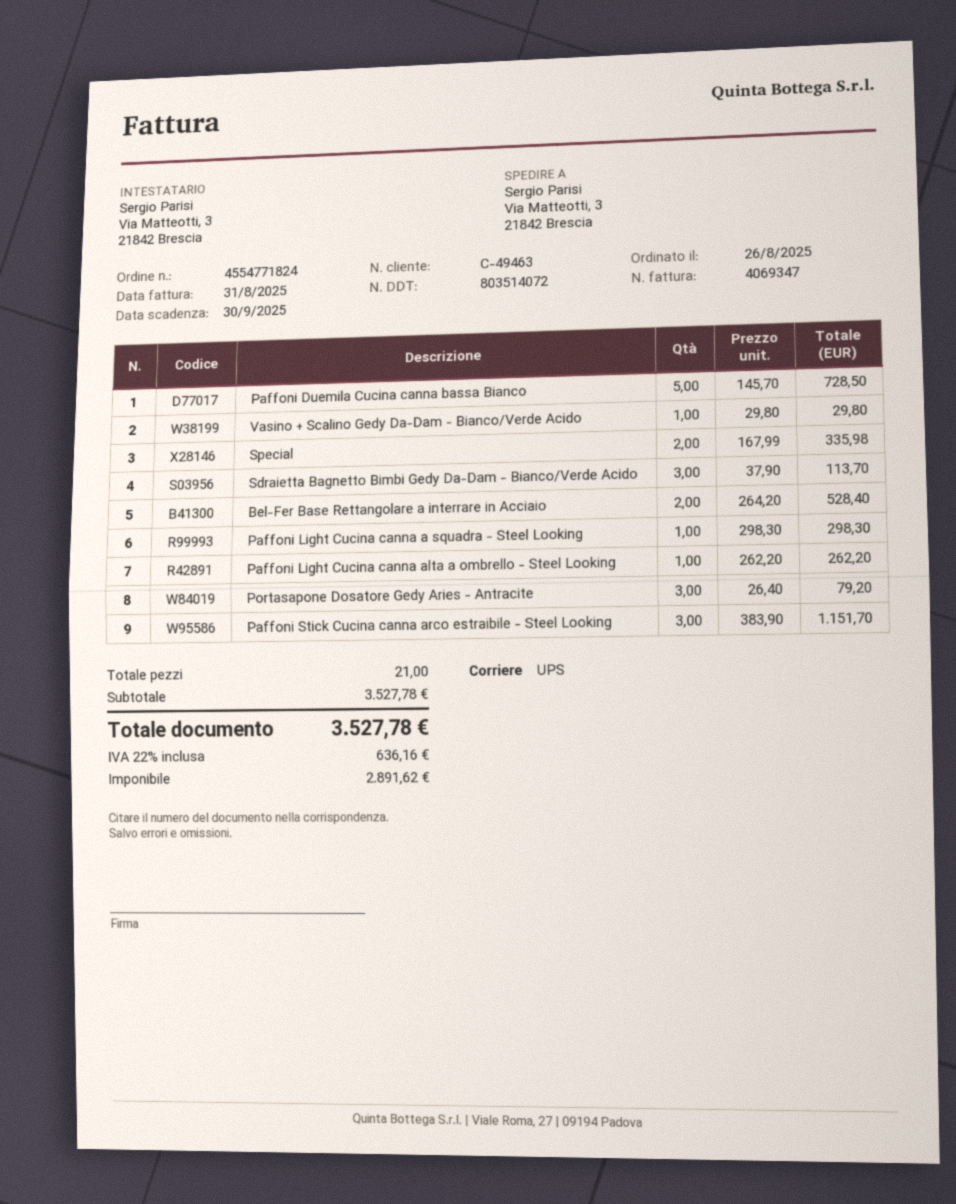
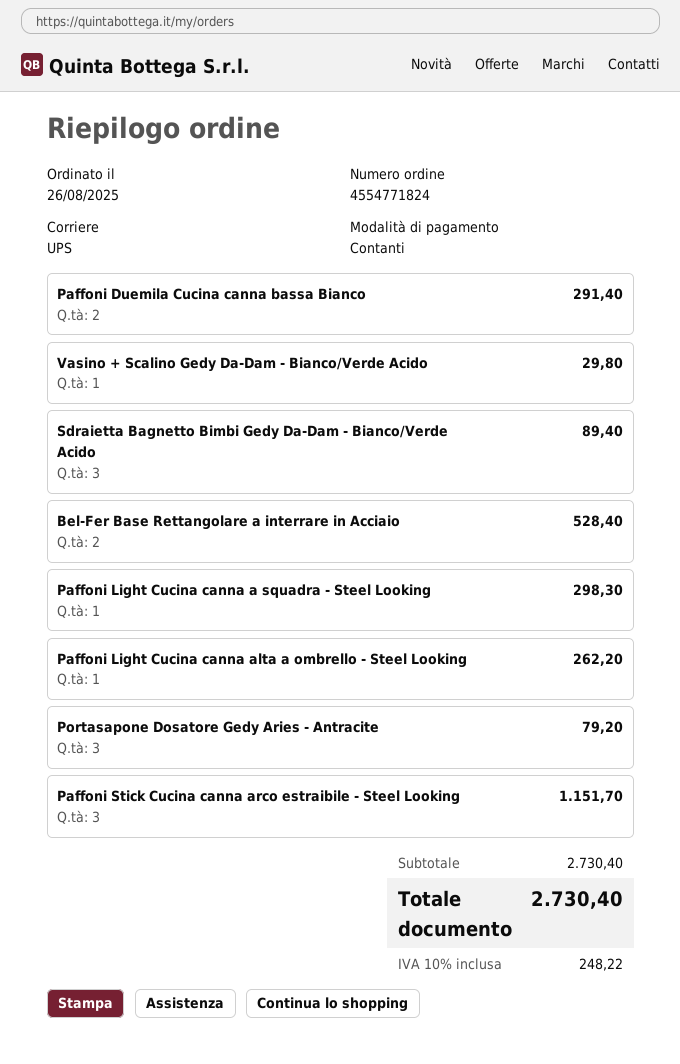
Paffoni Duemila Cucina canna bassa Bianco: 5 for 728.50 -> 2 for 291.40
Special: 2 for 335.98 -> none
Sdraietta Bagnetto Bimbi Gedy Da-Dam - Bianco/Verde Acido: 3 for 113.70 -> 3 for 89.40
subtotal: 3527.78 -> 2730.40
tax: 22% = 636.16 -> 10% = 248.22
total: 3527.78 -> 2730.40

